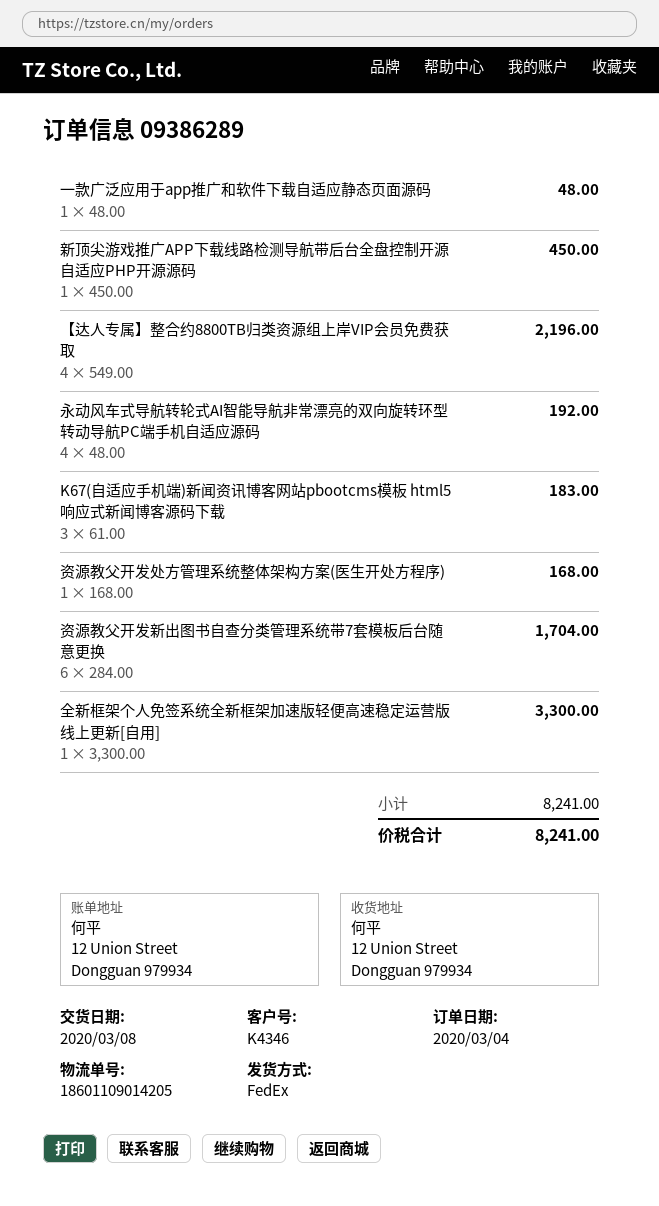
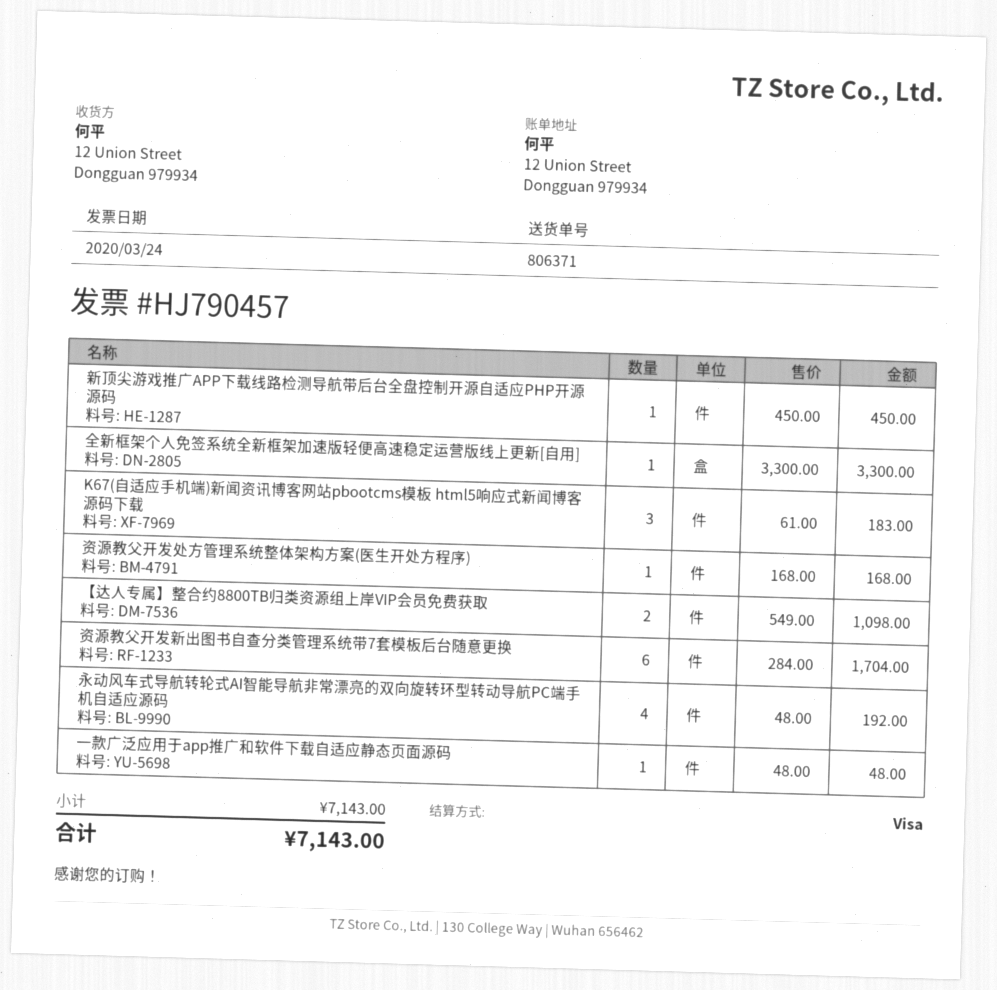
【达人专属】整合约8800TB归类资源组上岸VIP会员免费获取: 4 x 549.00 = 2196.00 -> 2 x 549.00 = 1098.00
subtotal: 8241.00 -> 7143.00
total: 8241.00 -> 7143.00

